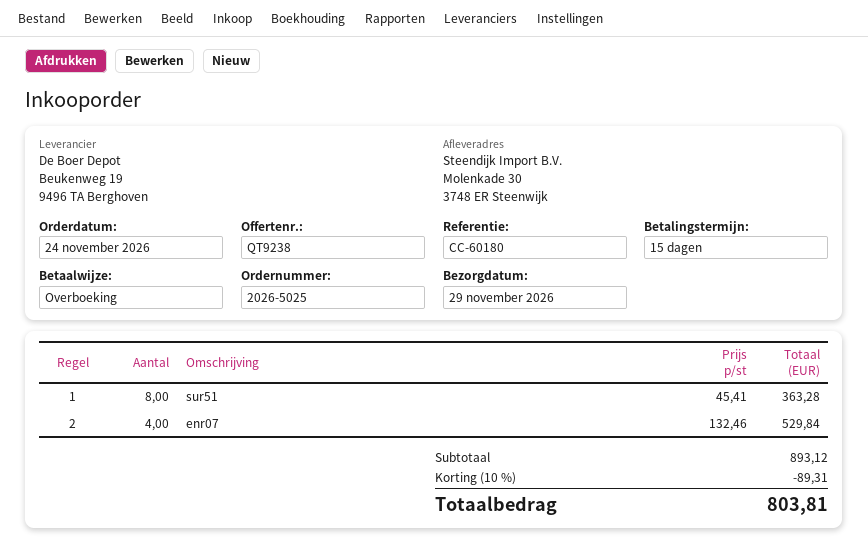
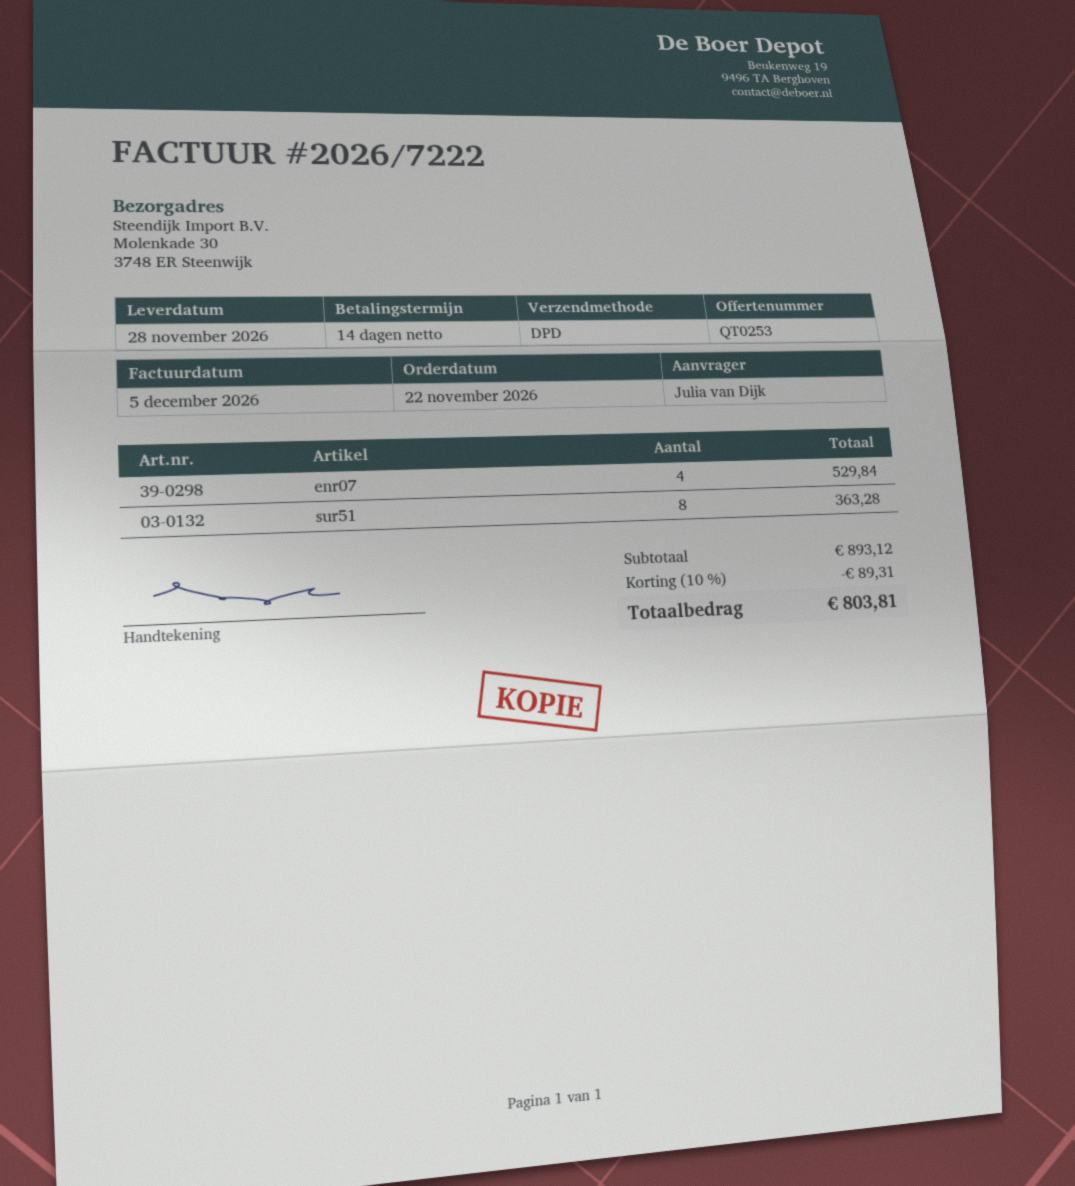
quote number: QT9238 -> QT0253
order date: 2026-11-24 -> 2026-11-22
delivery date: 2026-11-29 -> 2026-11-28
payment terms: 15 days -> 14 days

